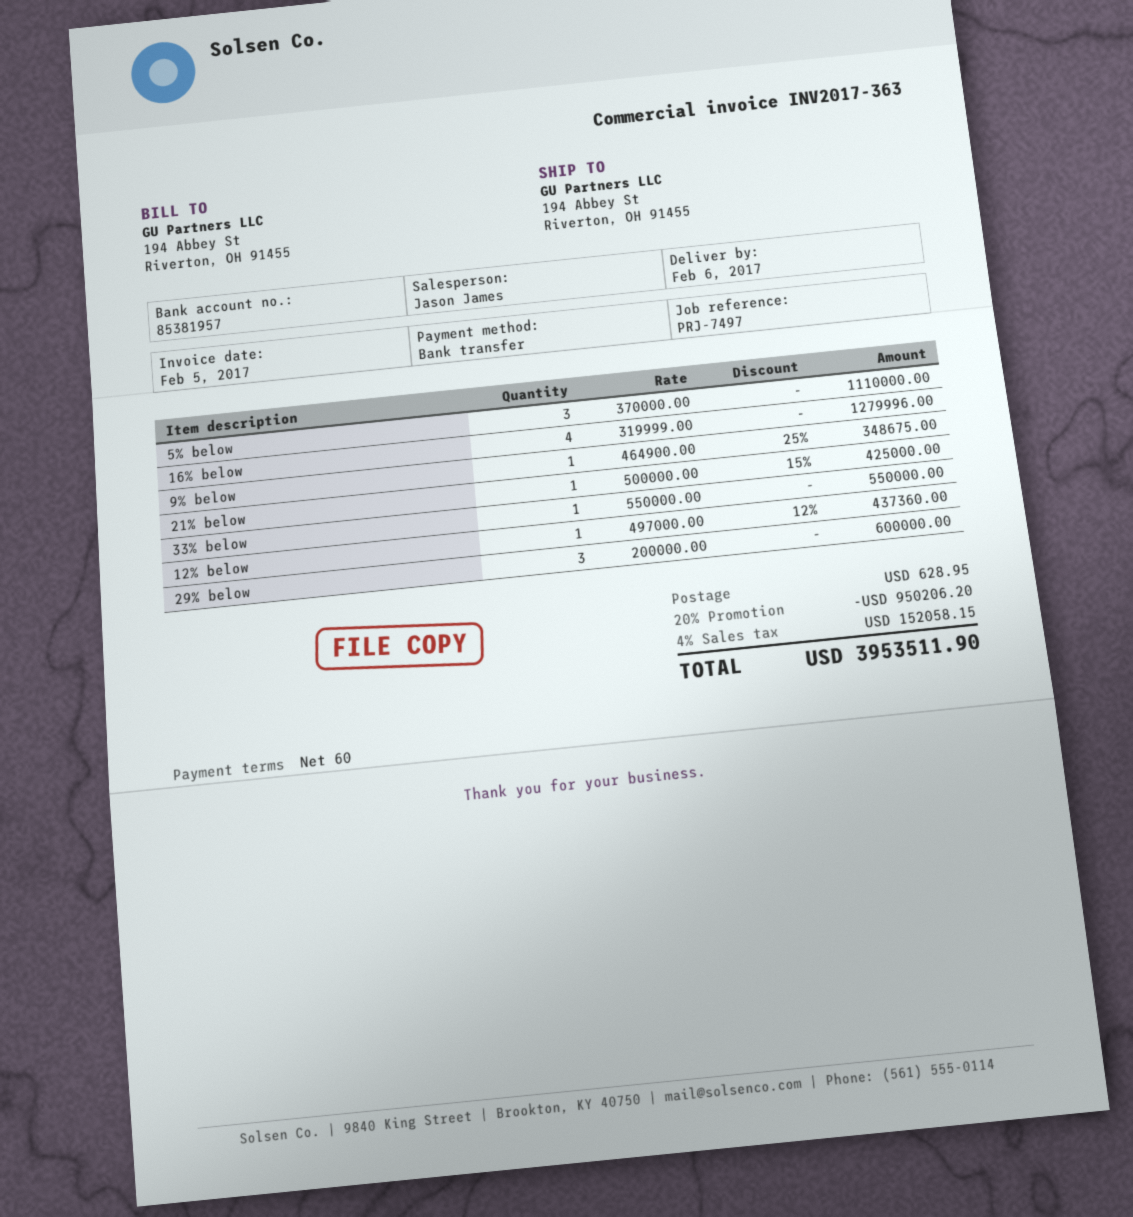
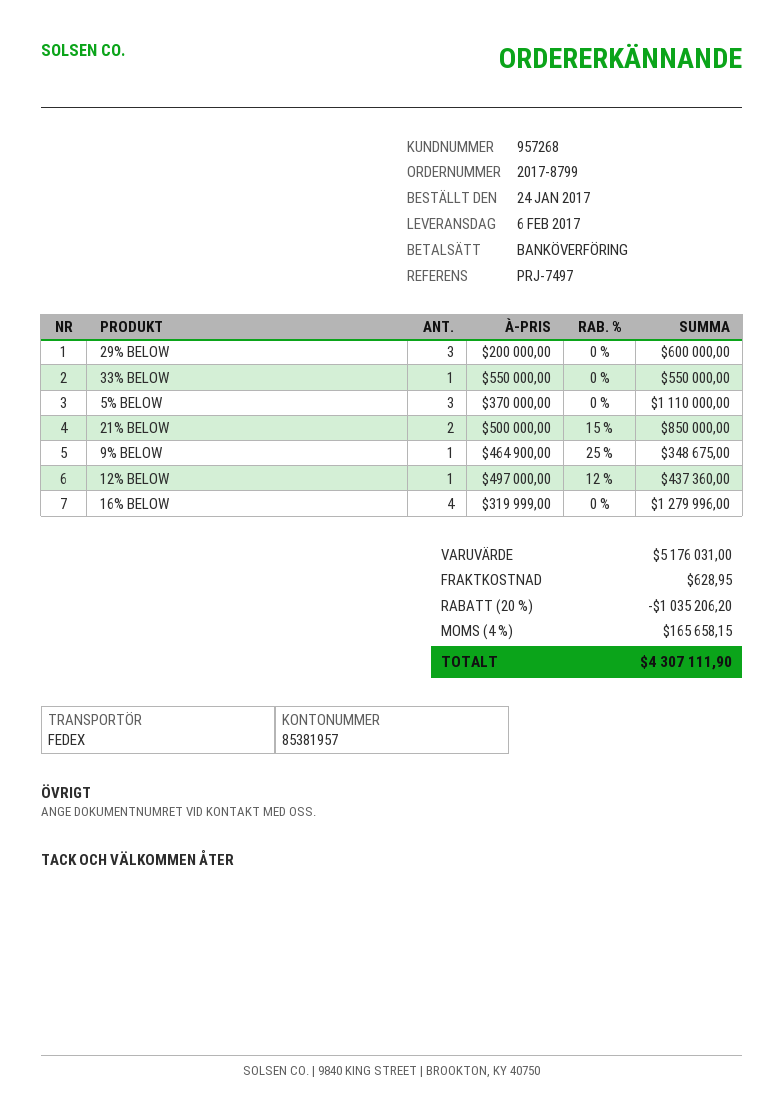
21% below: 1 x 500000.00 - 15% = 425000.00 -> 2 x 500000.00 - 15% = 850000.00
discount: 20% = 950206.20 -> 20% = 1035206.20
tax: 4% = 152058.15 -> 4% = 165658.15
total: 3953511.90 -> 4307111.90

